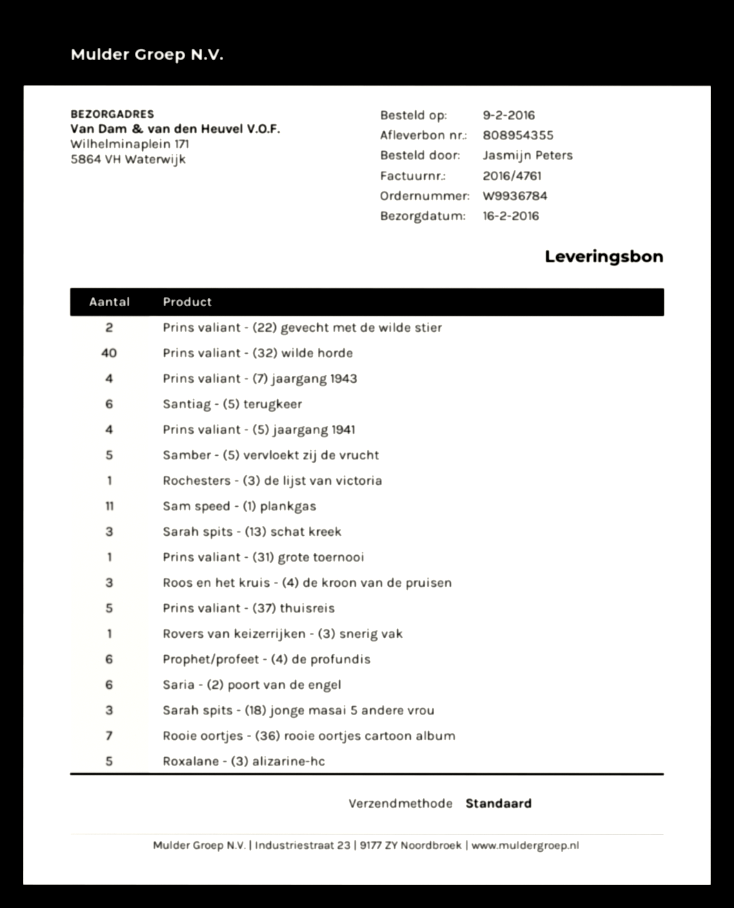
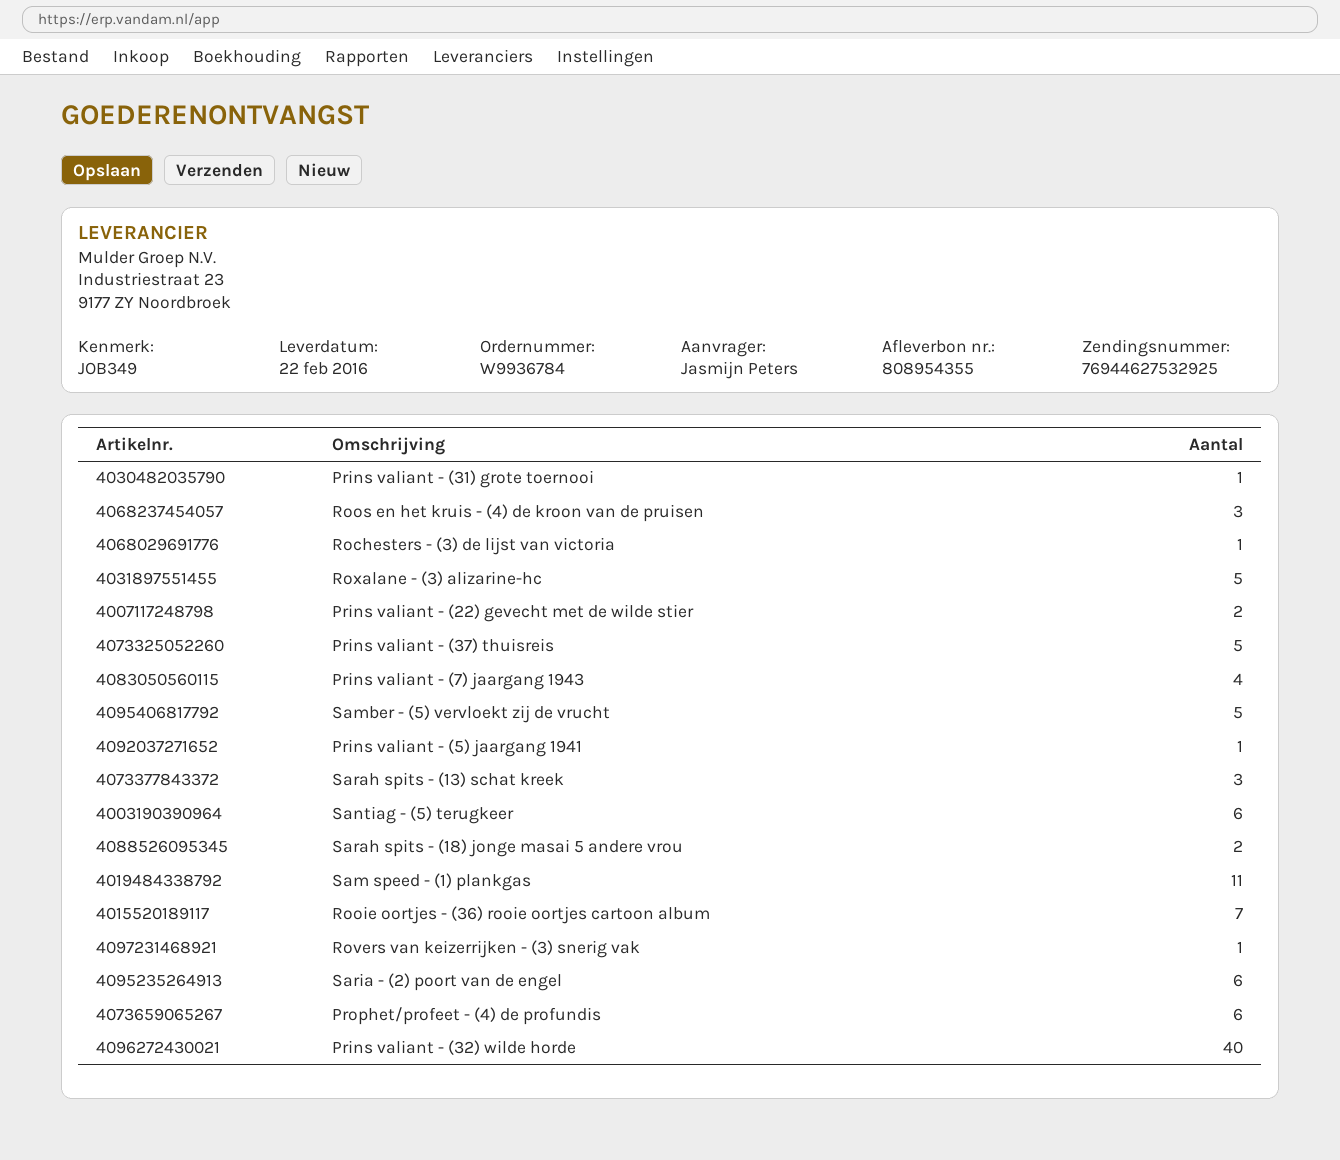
delivery date: 2016-02-16 -> 2016-02-22
Prins valiant - (5) jaargang 1941: 4 -> 1
Sarah spits - (18) jonge masai 5 andere vrou: 3 -> 2

